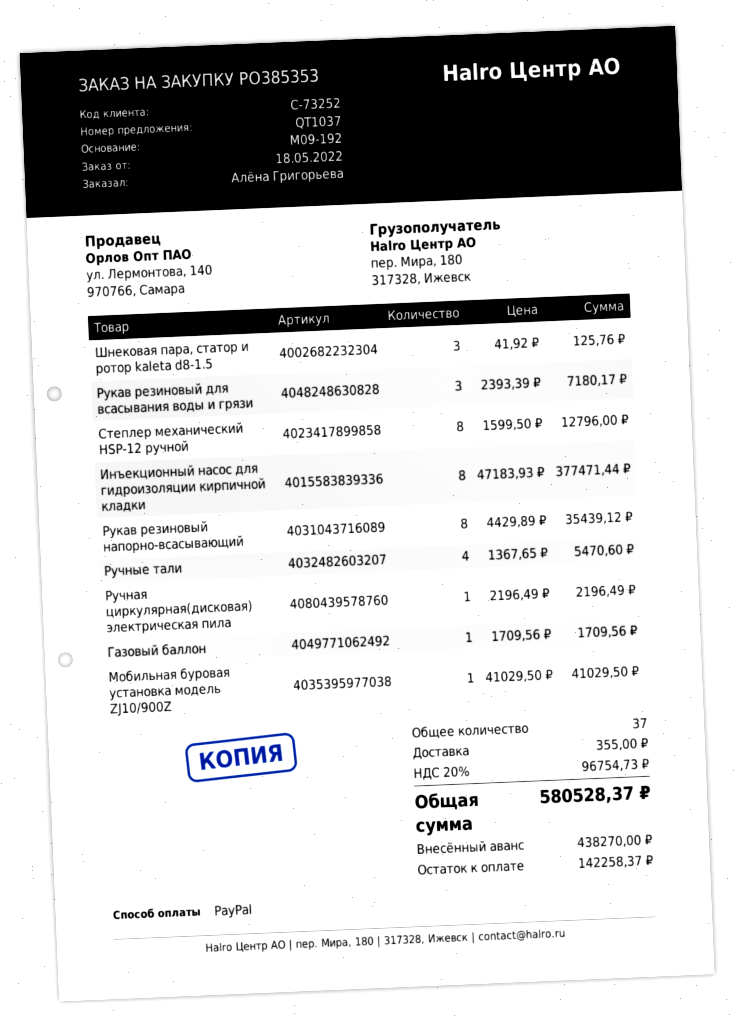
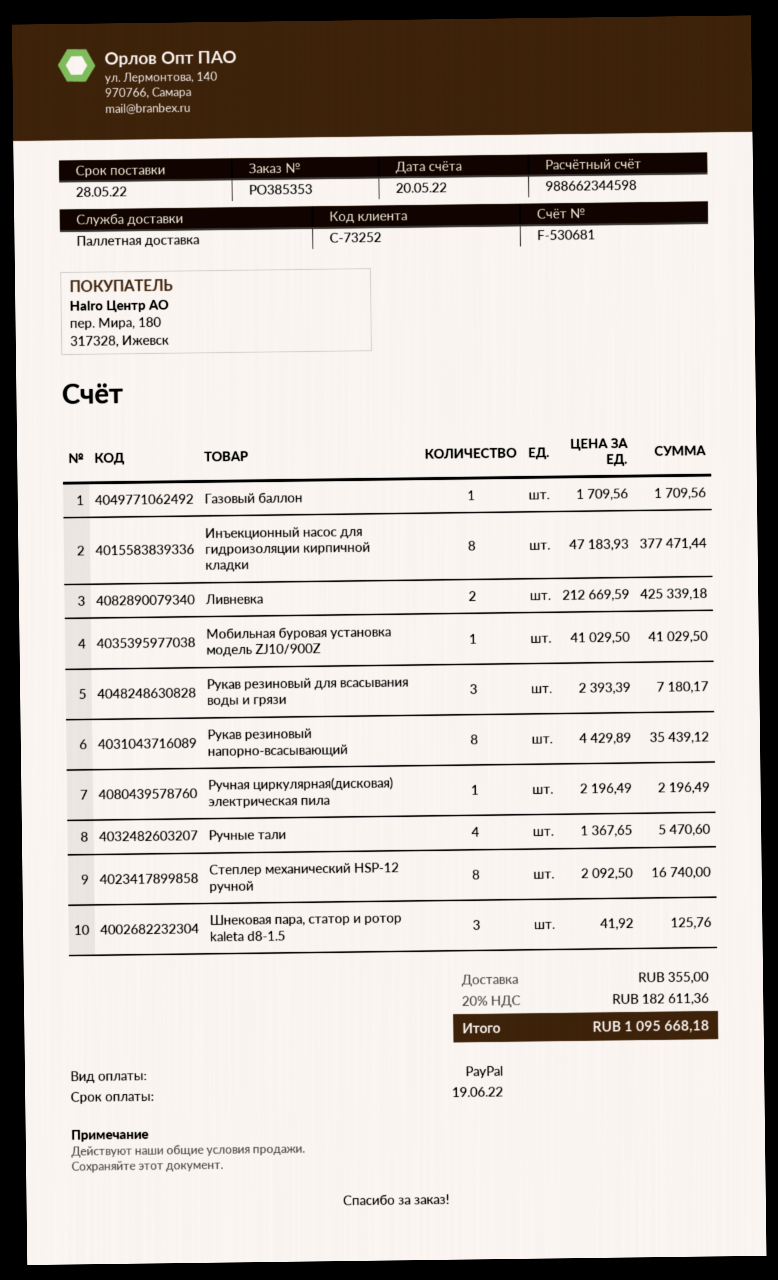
Степлер механический HSP-12 ручной: 8 x 1599.50 = 12796.00 -> 8 x 2092.50 = 16740.00
Ливневка: none -> 2 x 212669.59 = 425339.18
tax: 20% = 96754.73 -> 20% = 182611.36
total: 580528.37 -> 1095668.18

